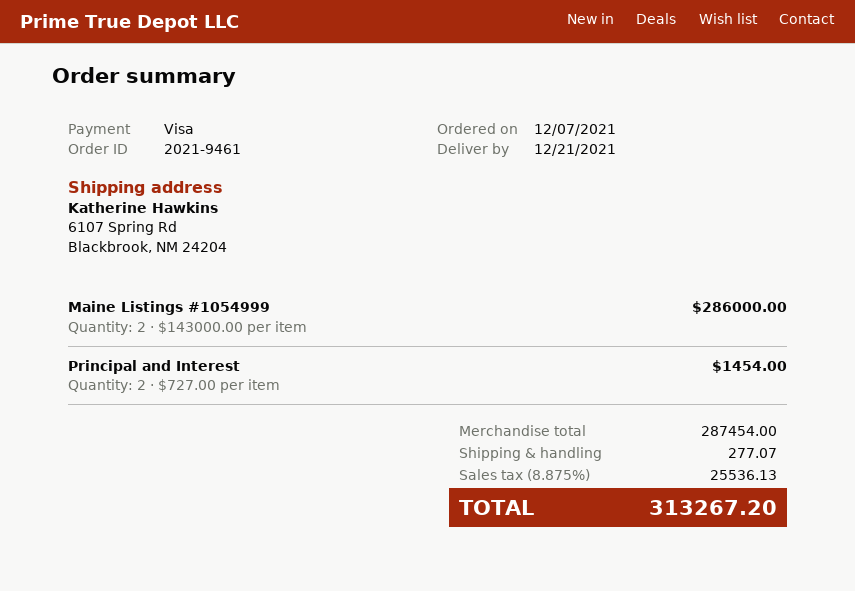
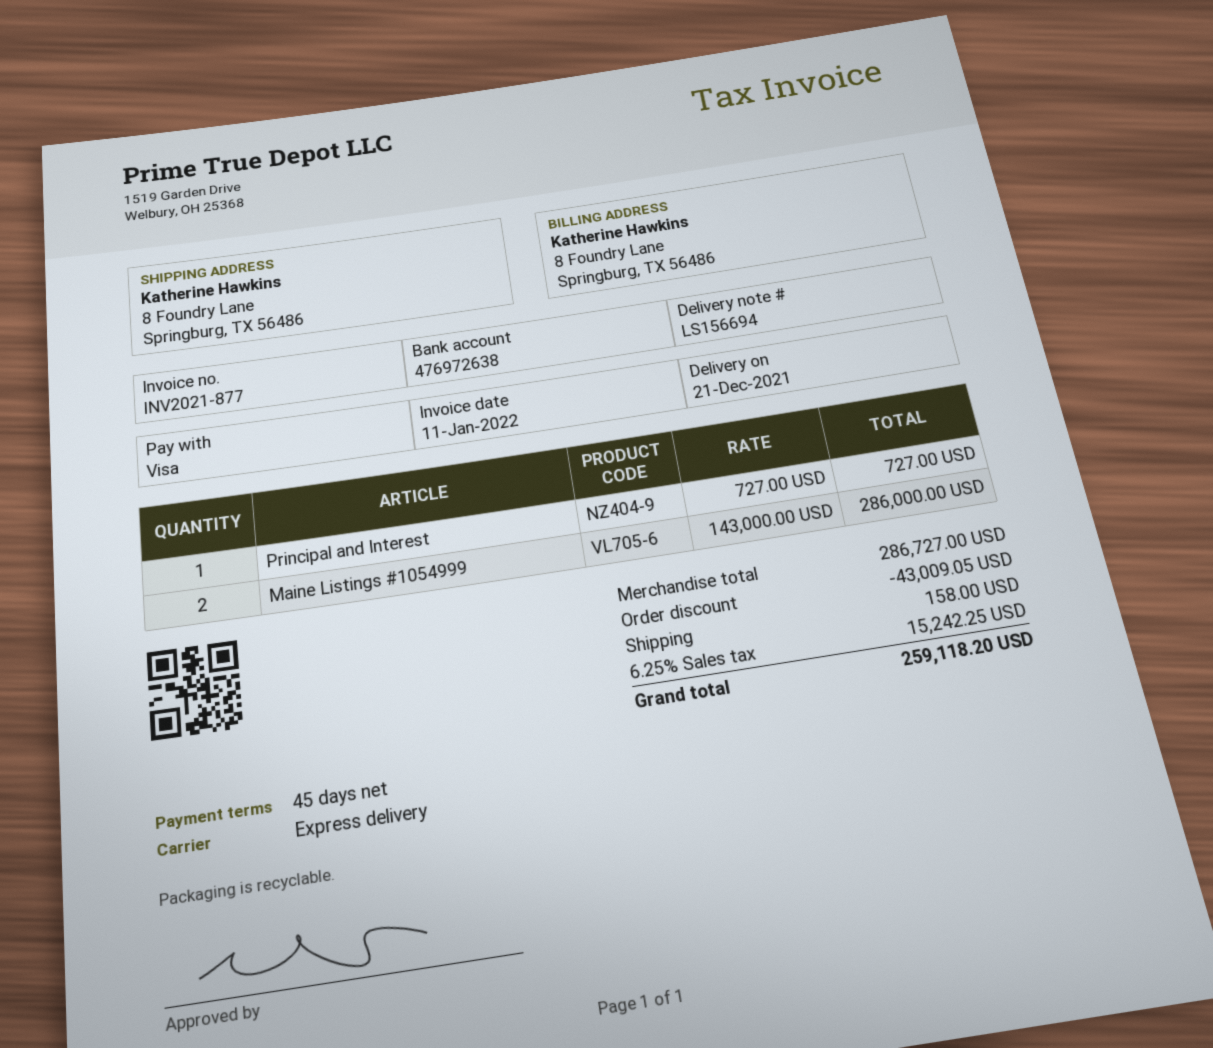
ship to: 6107 Spring Rd, Blackbrook, NM 24204 -> 8 Foundry Lane, Springburg, TX 56486
Principal and Interest: 2 x 727.00 = 1454.00 -> 1 x 727.00 = 727.00
subtotal: 287454.00 -> 286727.00
discount: none -> 43009.05
shipping: 277.07 -> 158.00
tax: 8.875% = 25536.13 -> 6.25% = 15242.25
total: 313267.20 -> 259118.20

